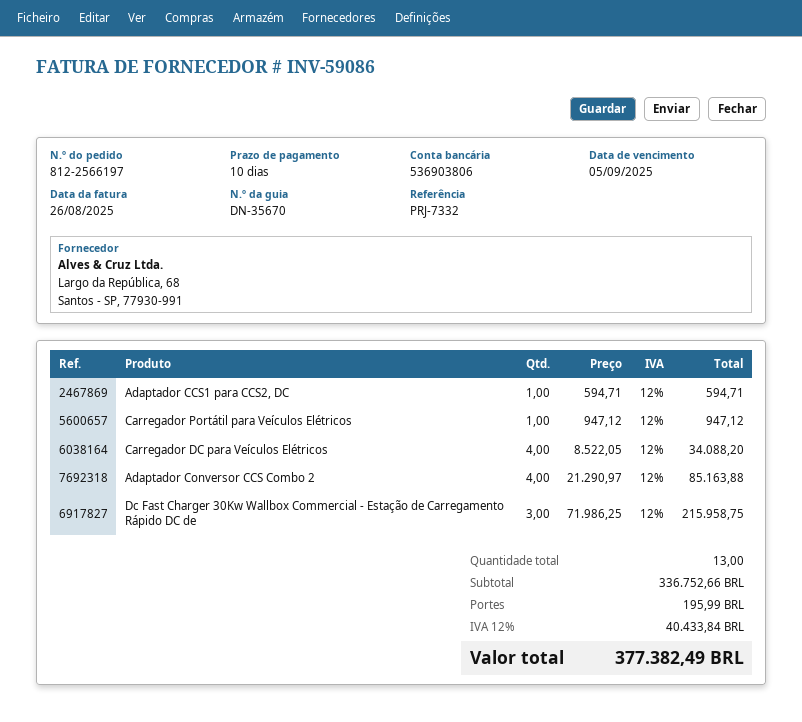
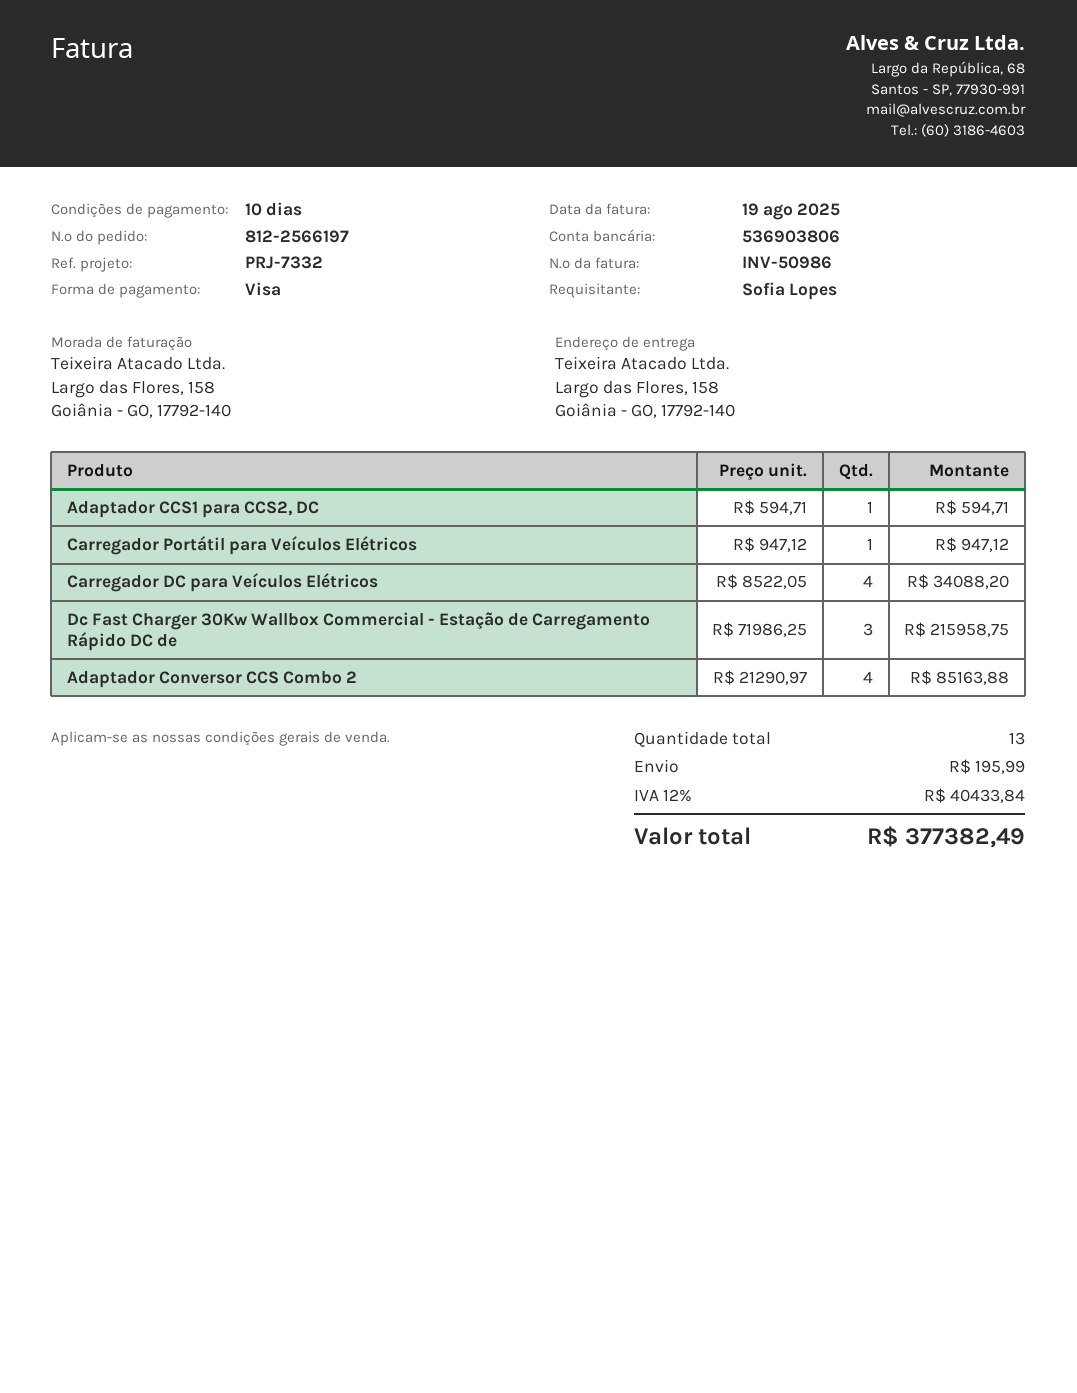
invoice number: INV-59086 -> INV-50986
invoice date: 2025-08-26 -> 2025-08-19

